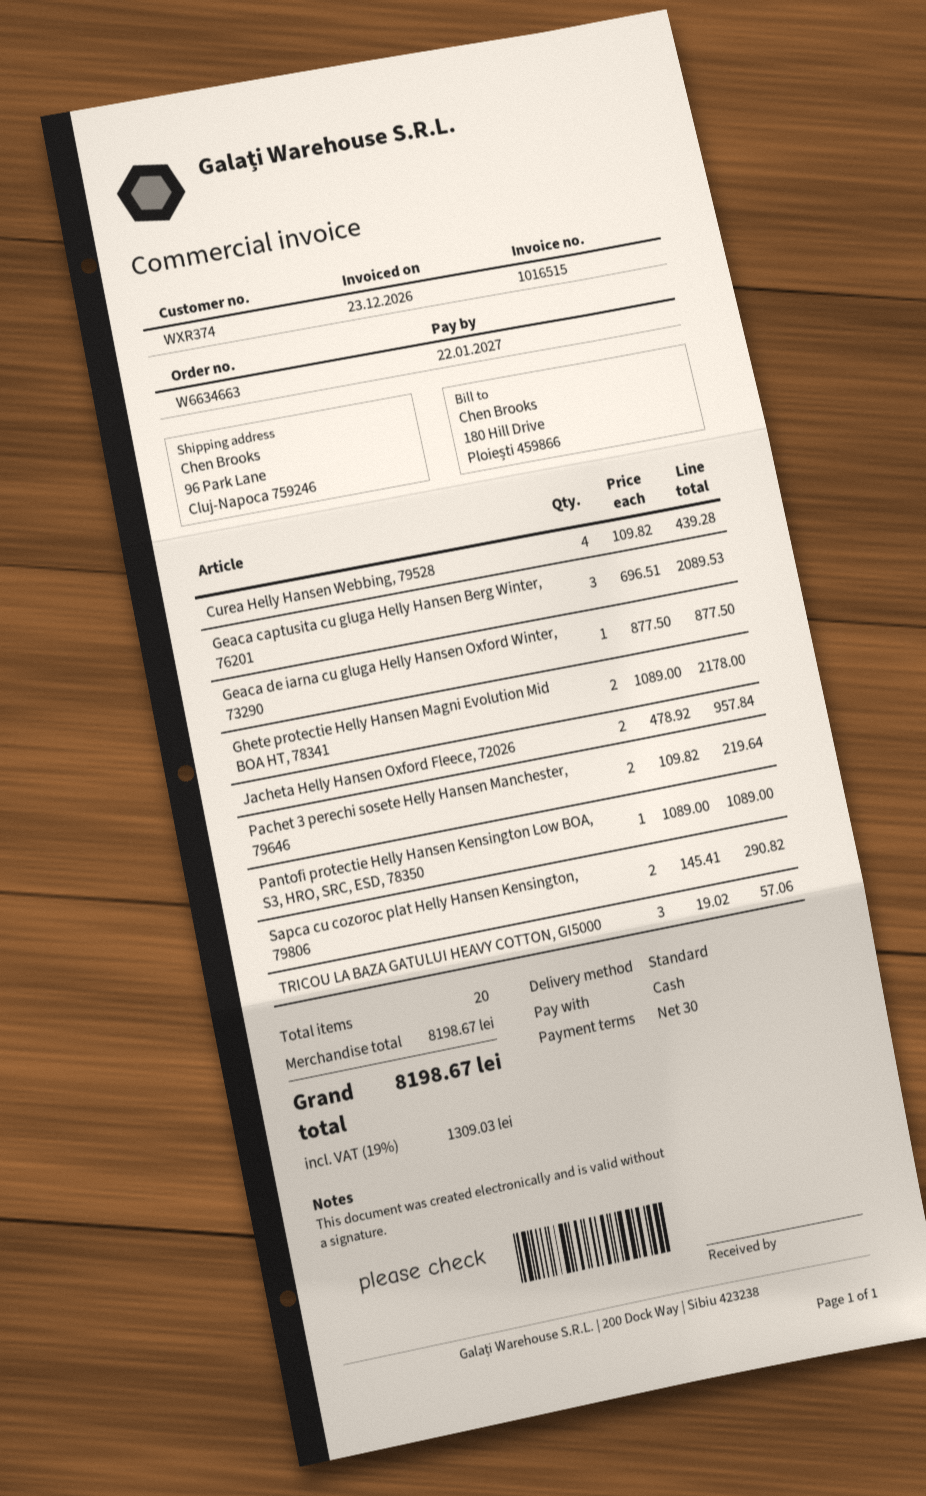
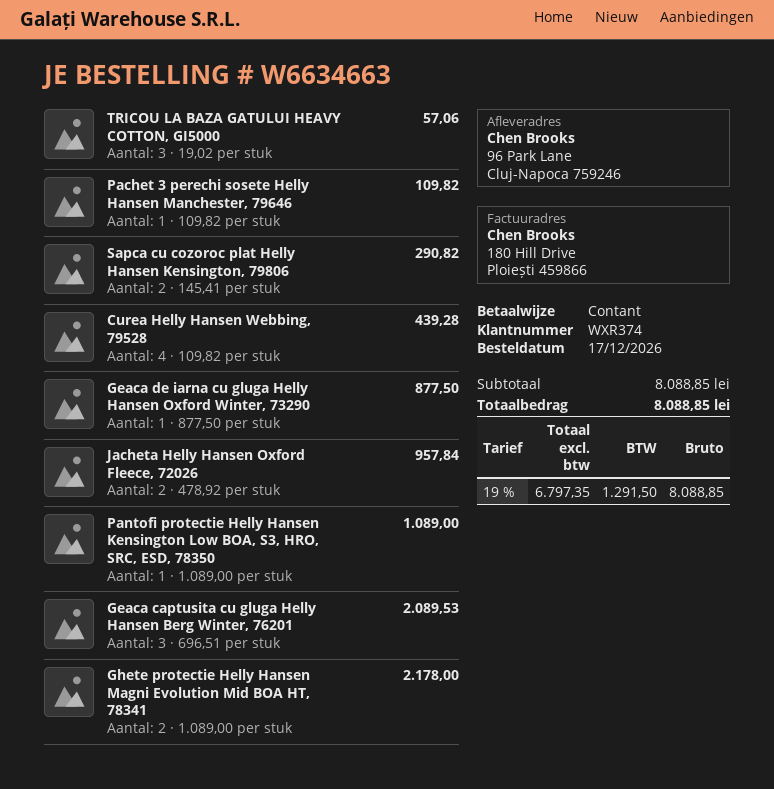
Pachet 3 perechi sosete Helly Hansen Manchester, 79646: 2 x 109.82 = 219.64 -> 1 x 109.82 = 109.82
subtotal: 8198.67 -> 8088.85
tax: 19% = 1309.03 -> 19% = 1291.50
total: 8198.67 -> 8088.85

